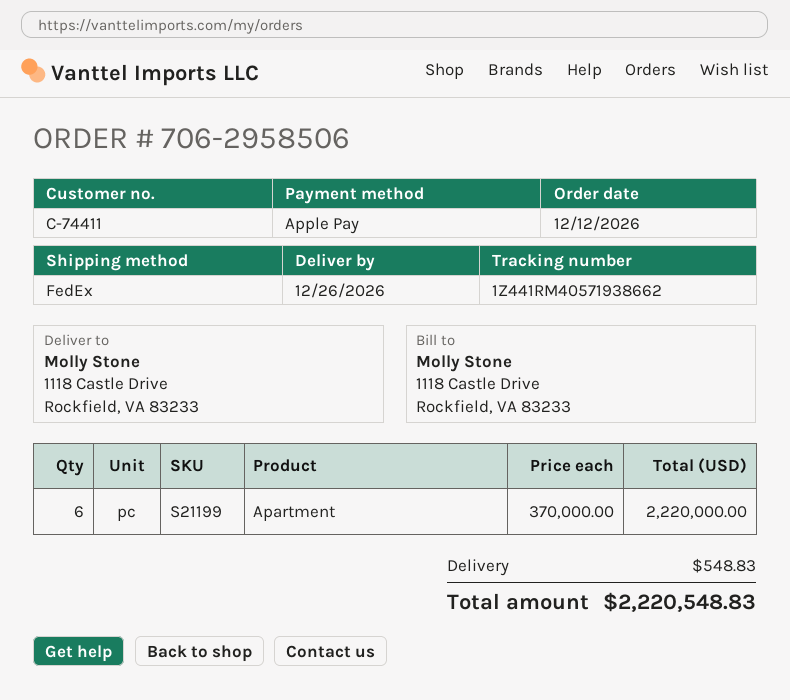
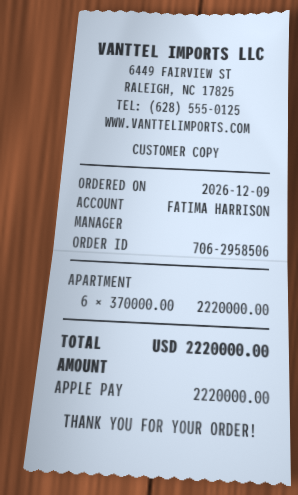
order date: 2026-12-12 -> 2026-12-09
shipping: 548.83 -> none
total: 2220548.83 -> 2220000.00

